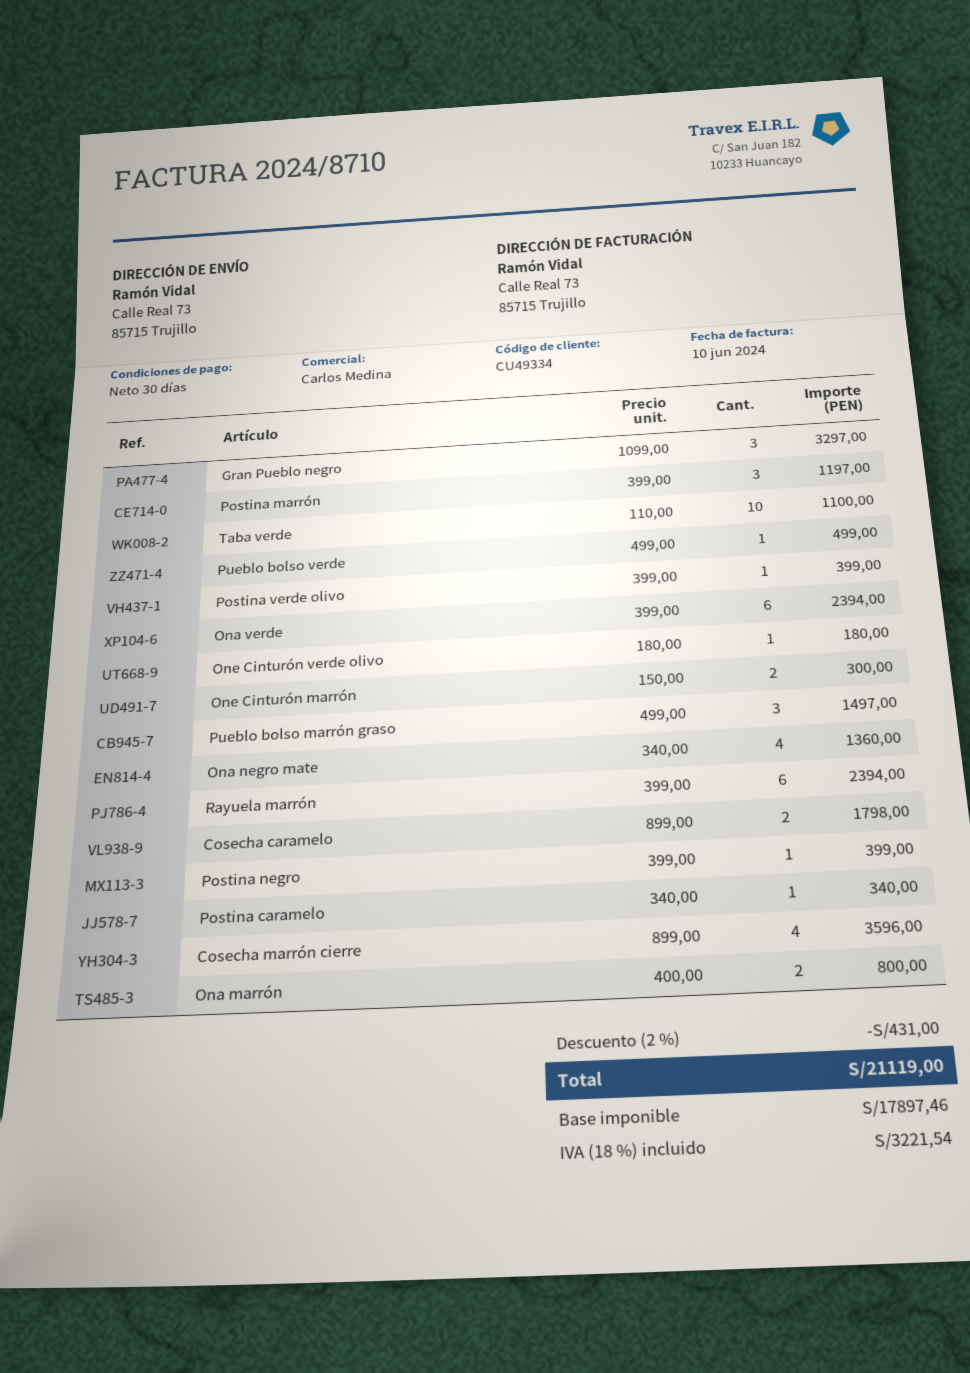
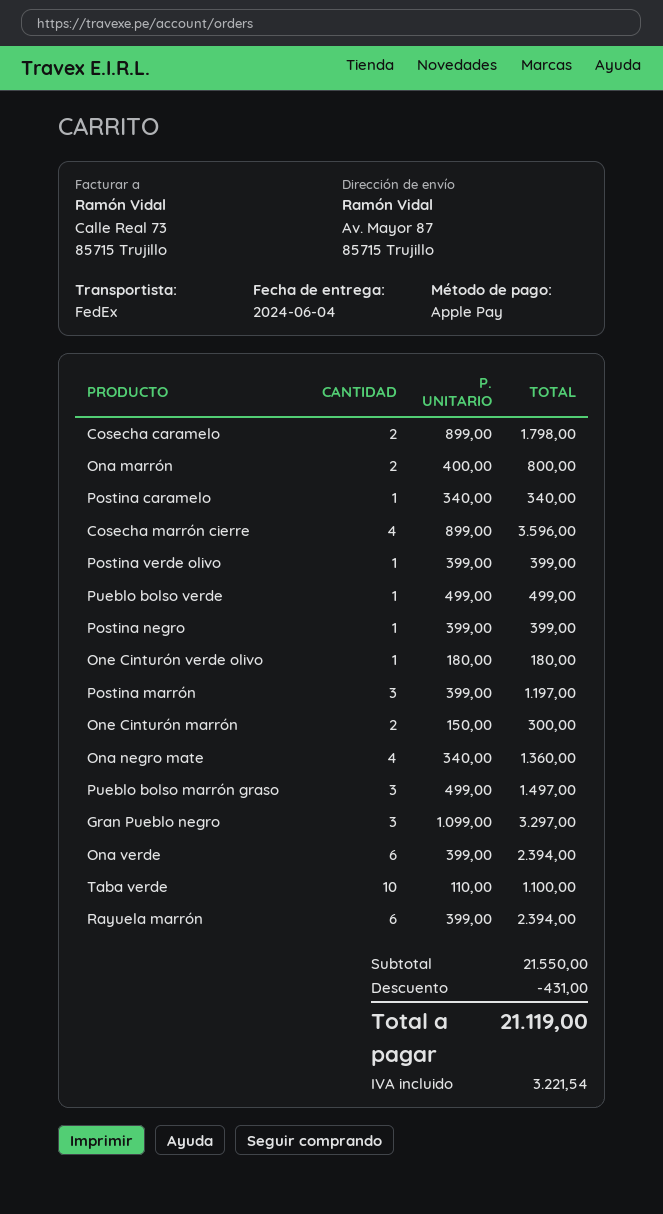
ship to: Calle Real 73, 85715 Trujillo -> Av. Mayor 87, 85715 Trujillo

